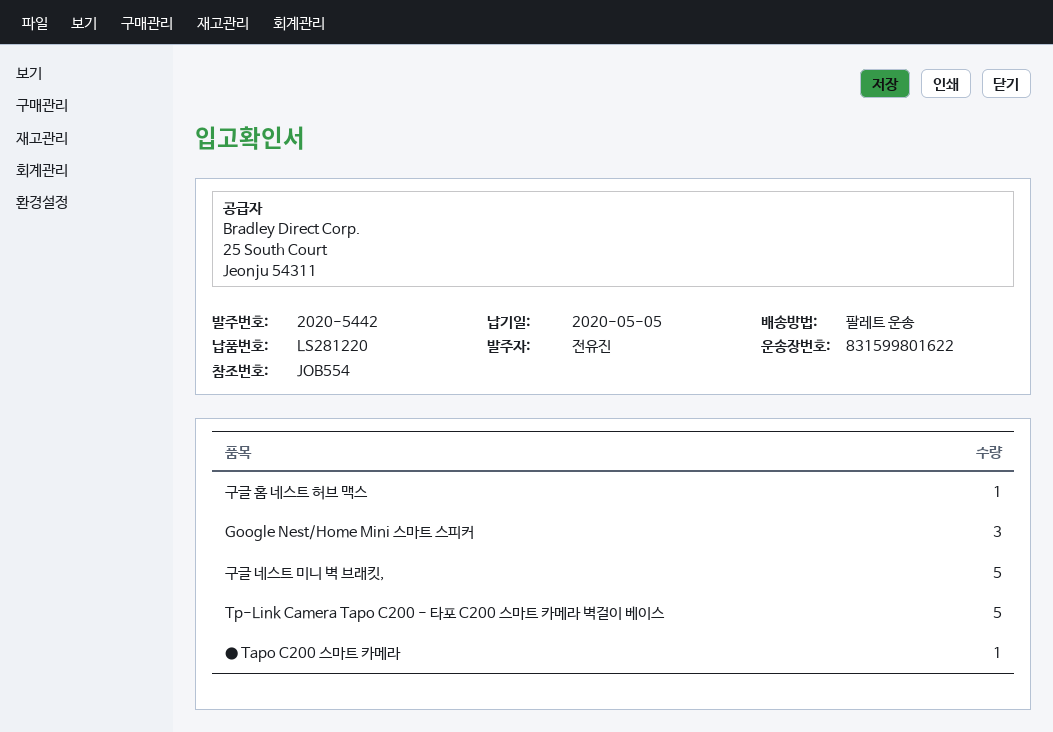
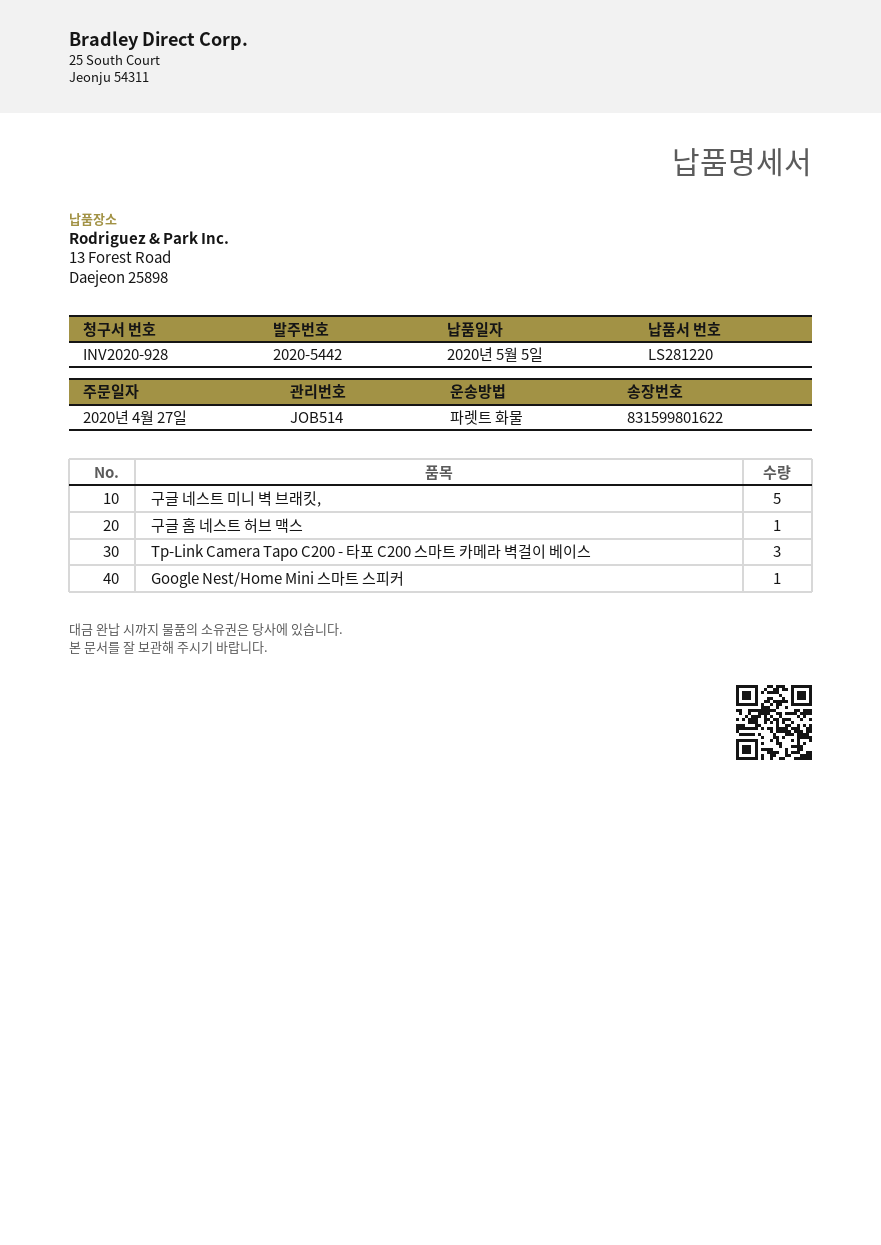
reference: JOB554 -> JOB514
Google Nest/Home Mini 스마트 스피커: 3 -> 1
Tp-Link Camera Tapo C200 - 타포 C200 스마트 카메라 벽걸이 베이스: 5 -> 3
● Tapo C200 스마트 카메라: 1 -> none

